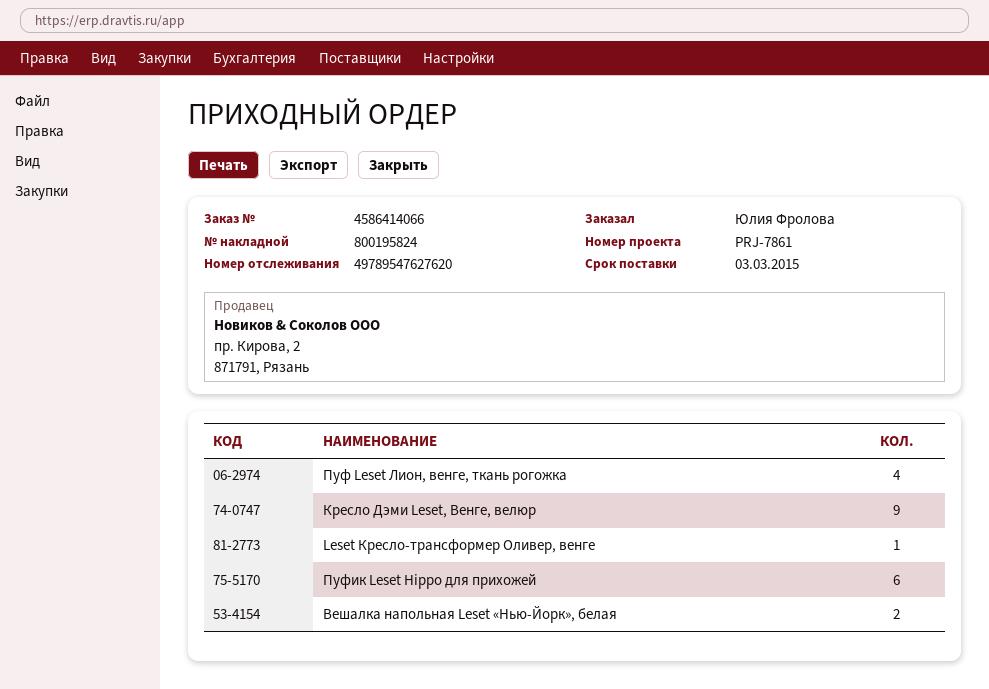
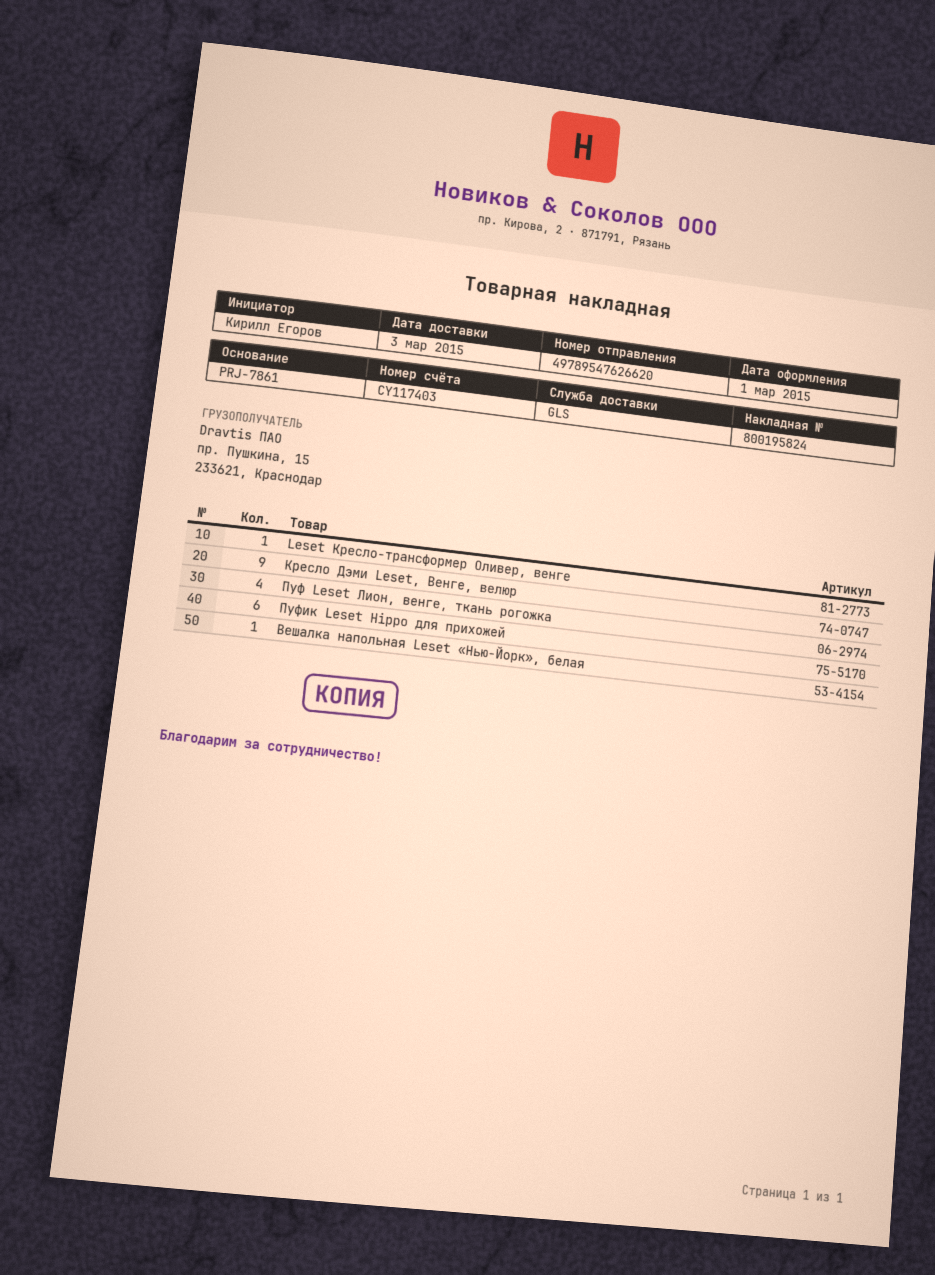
ordered by: Юлия Фролова -> Кирилл Егоров
tracking number: 49789547627620 -> 49789547626620
Вешалка напольная Leset «Нью-Йорк», белая: 2 -> 1

